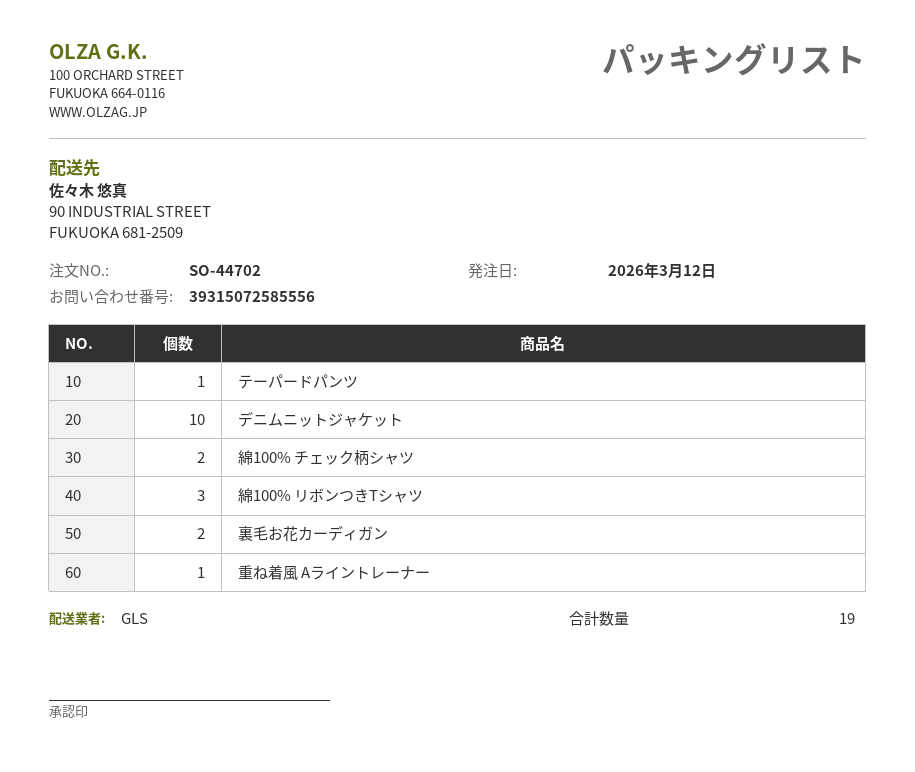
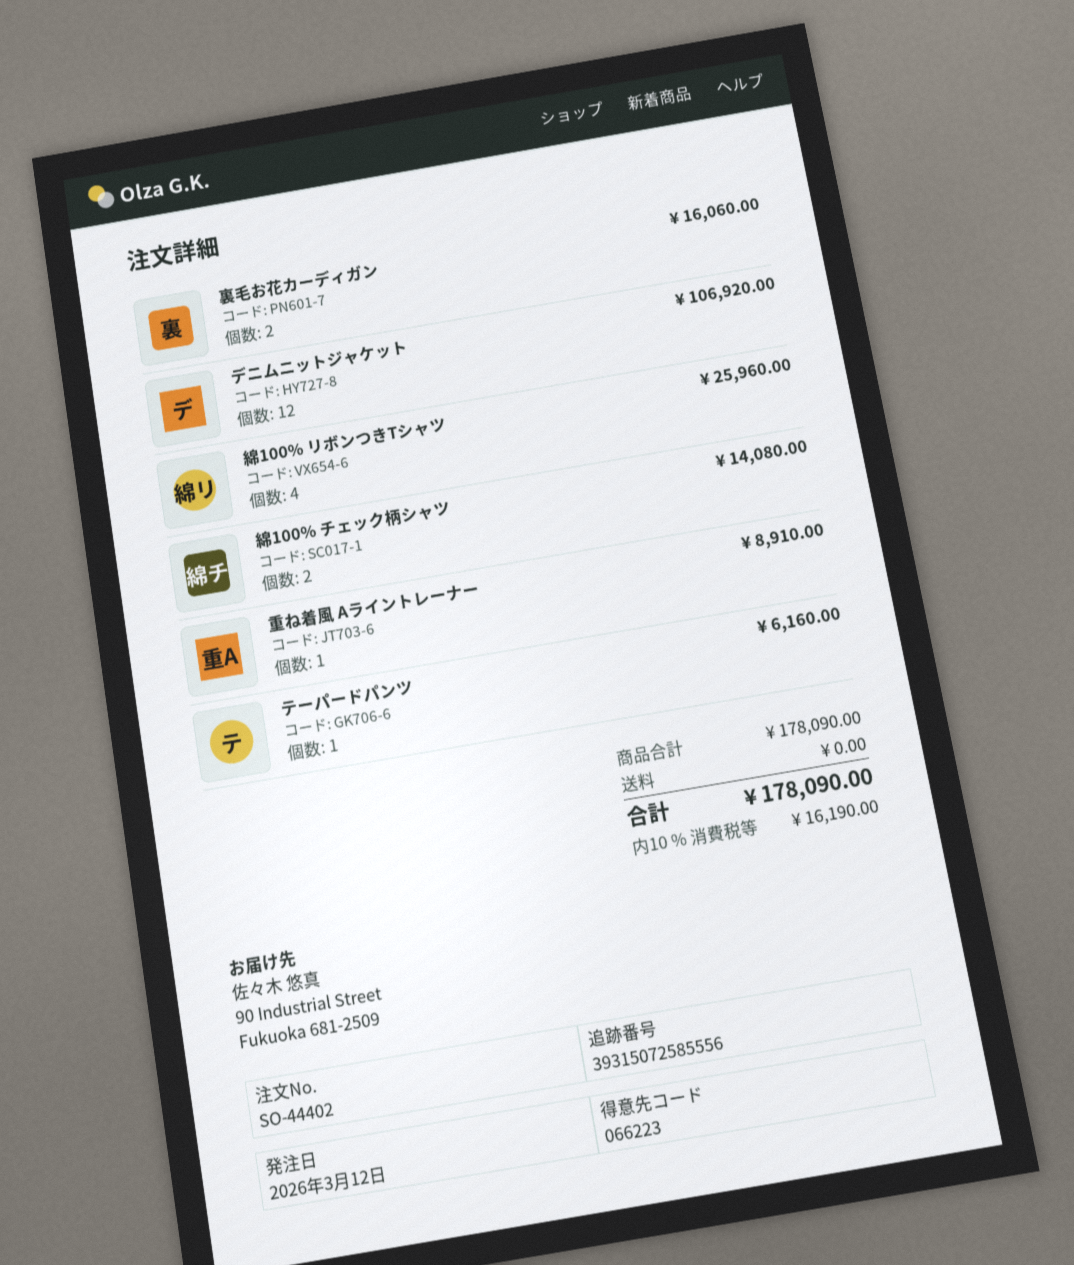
order number: SO-44702 -> SO-44402
デニムニットジャケット: 10 -> 12
綿100% リボンつきTシャツ: 3 -> 4

